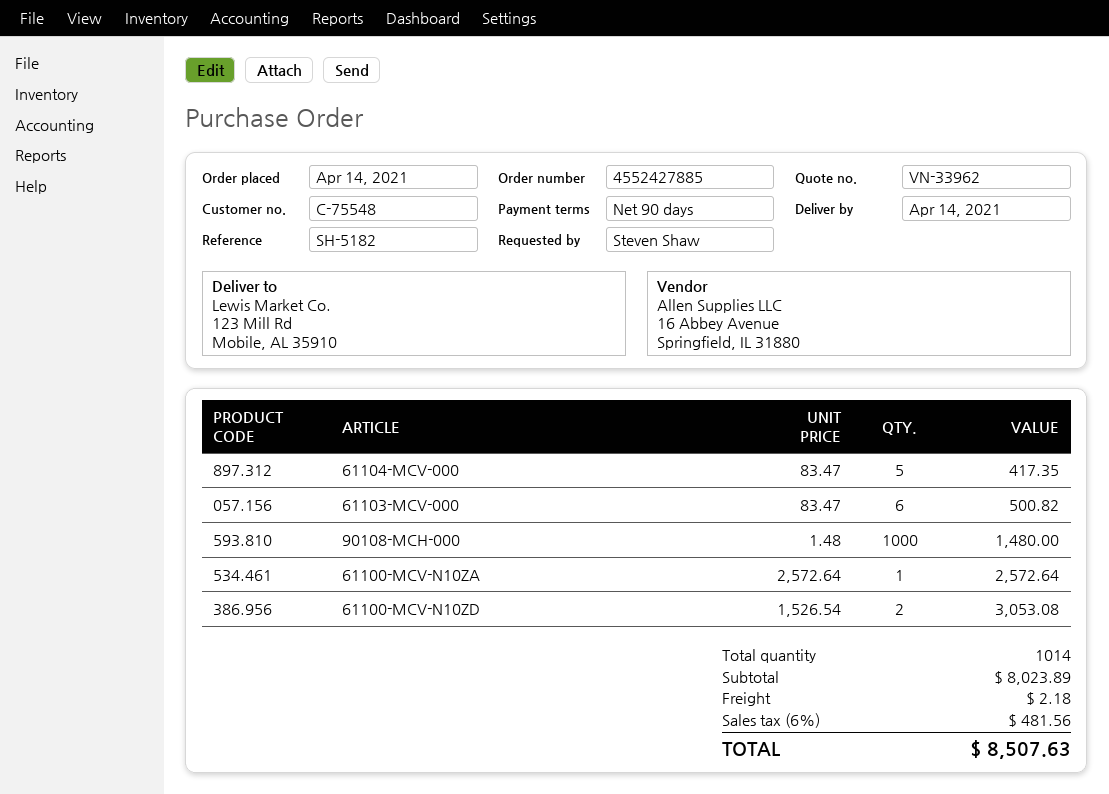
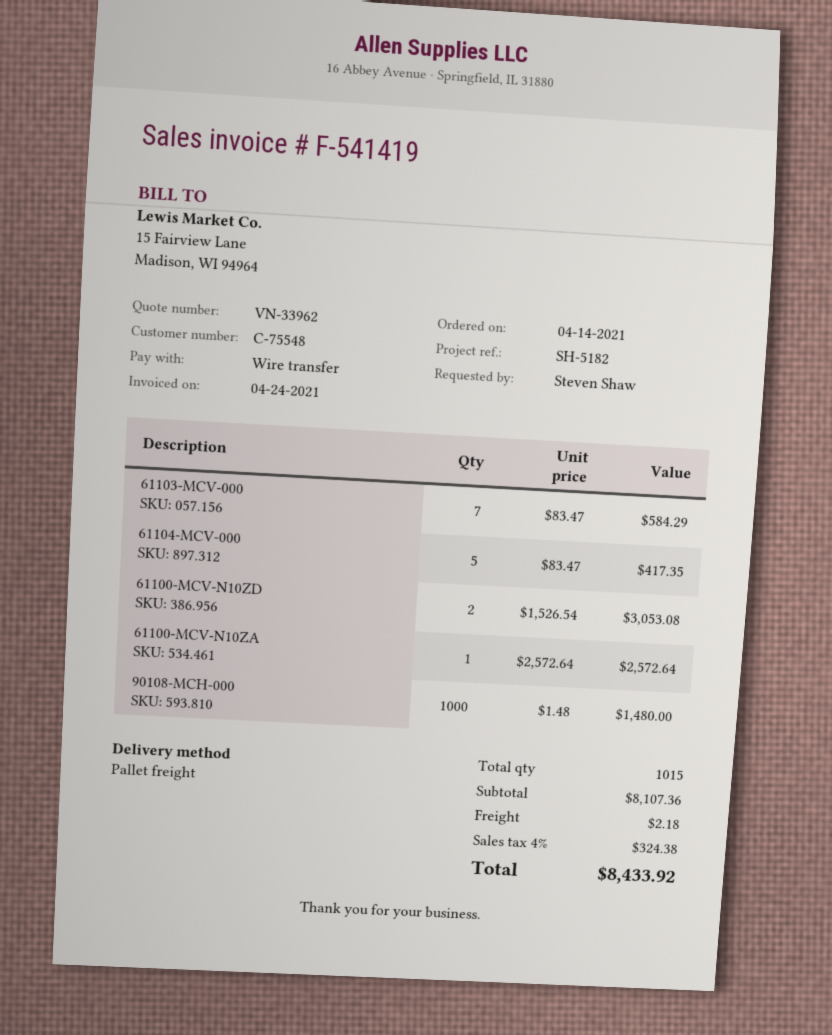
61103-MCV-000: 6 x 83.47 = 500.82 -> 7 x 83.47 = 584.29
total quantity: 1014 -> 1015
subtotal: 8023.89 -> 8107.36
tax: 6% = 481.56 -> 4% = 324.38
total: 8507.63 -> 8433.92

